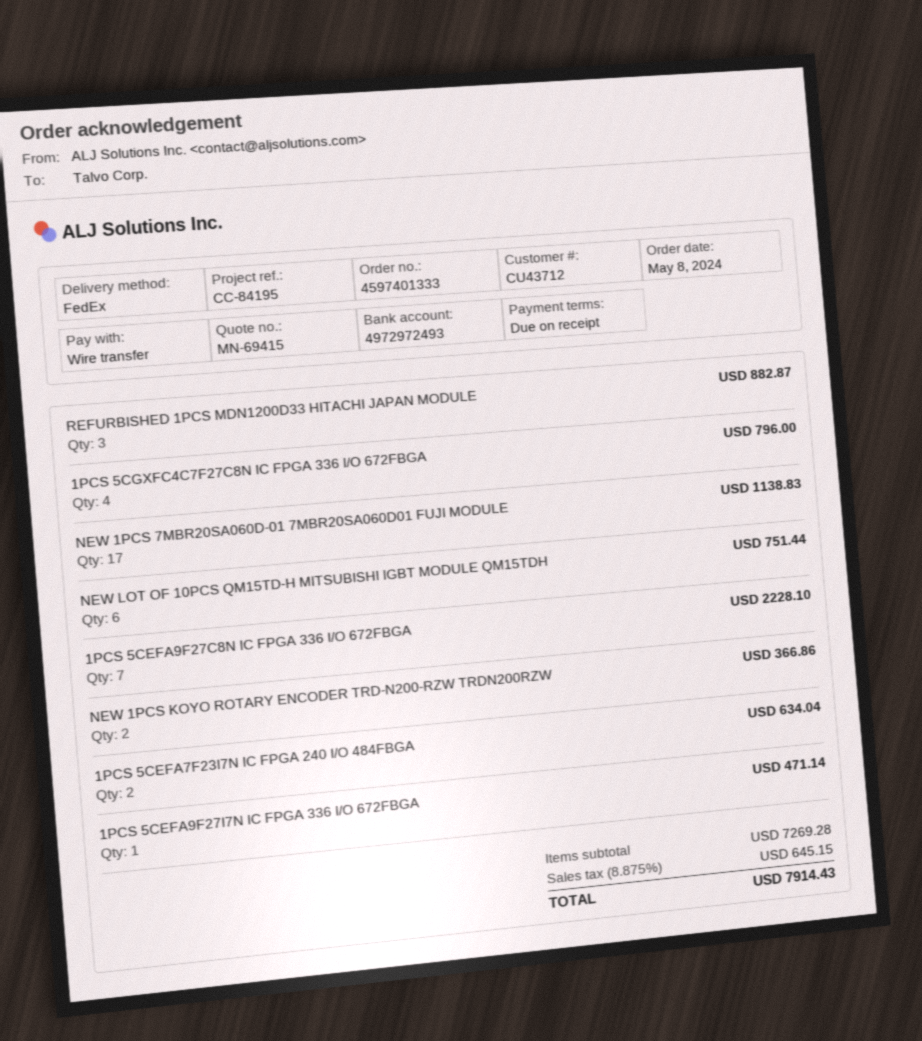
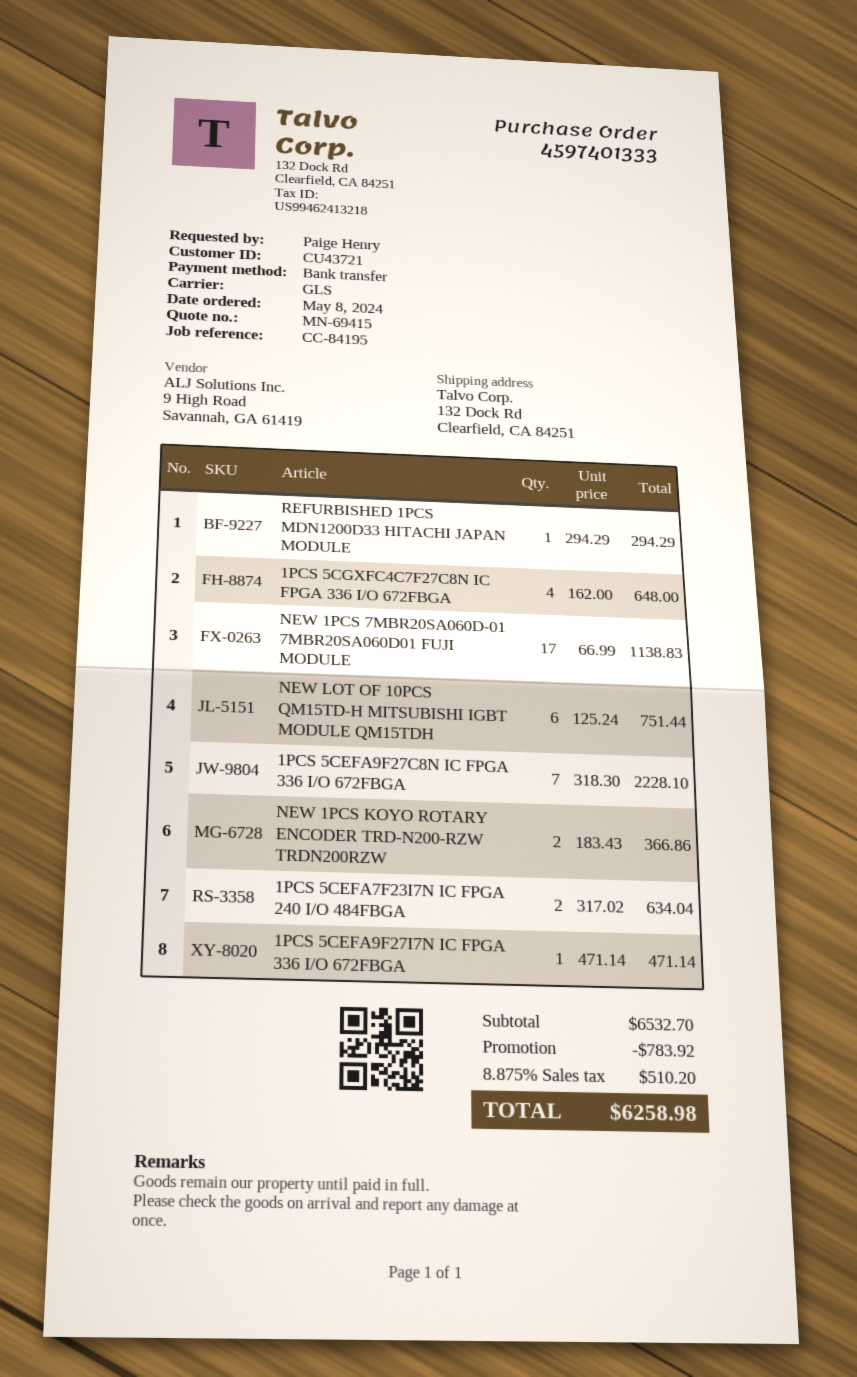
customer number: CU43712 -> CU43721
shipping method: FedEx -> GLS
REFURBISHED 1PCS MDN1200D33 HITACHI JAPAN MODULE: 3 for 882.87 -> 1 for 294.29
1PCS 5CGXFC4C7F27C8N IC FPGA 336 I/O 672FBGA: 4 for 796.00 -> 4 for 648.00
subtotal: 7269.28 -> 6532.70
discount: none -> 783.92
tax: 8.875% = 645.15 -> 8.875% = 510.20
total: 7914.43 -> 6258.98

